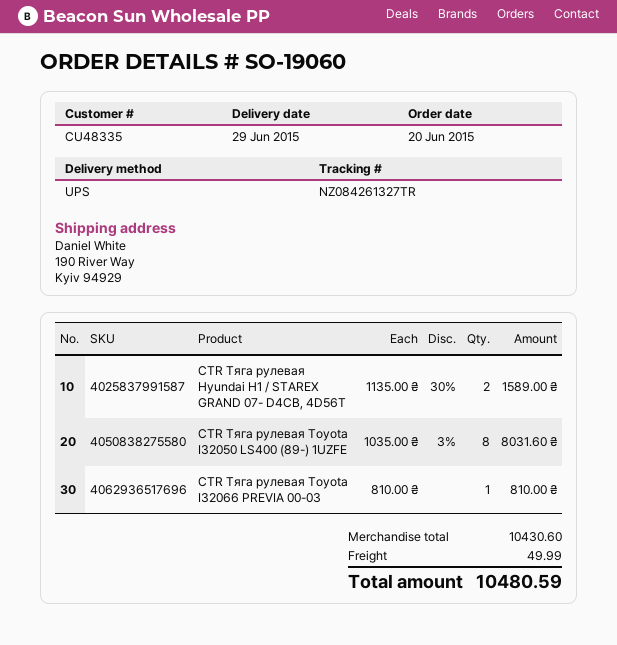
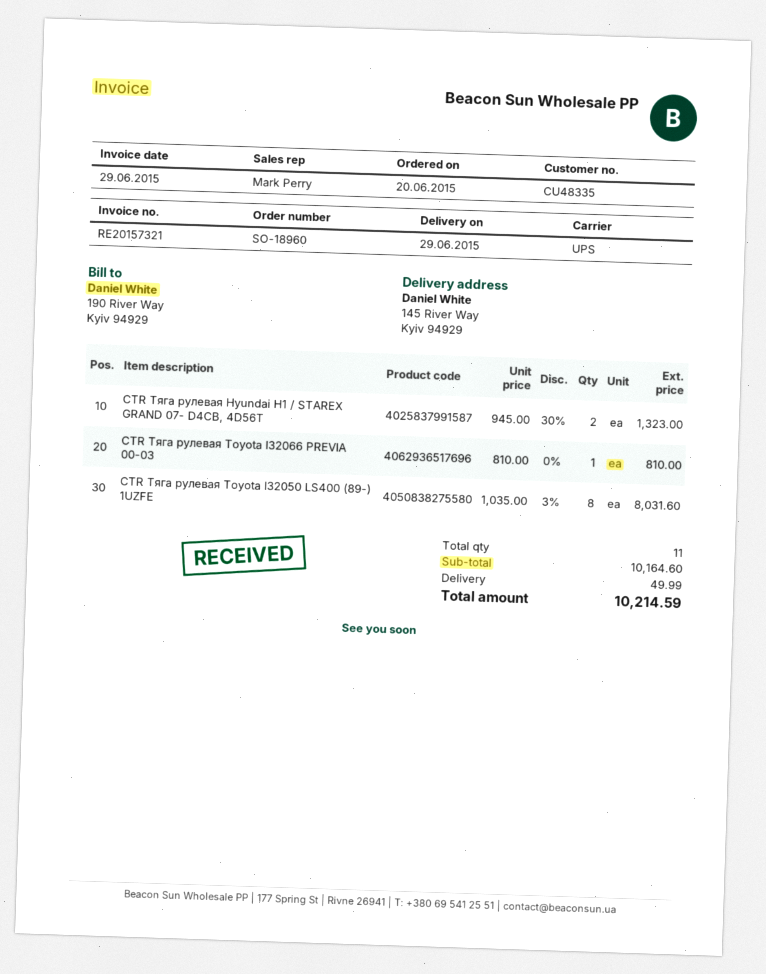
order number: SO-19060 -> SO-18960
ship to: 190 River Way, Kyiv 94929 -> 145 River Way, Kyiv 94929
CTR Тяга рулевая Hyundai H1 / STAREX GRAND 07- D4CB, 4D56T: 2 x 1135.00 - 30% = 1589.00 -> 2 x 945.00 - 30% = 1323.00
subtotal: 10430.60 -> 10164.60
total: 10480.59 -> 10214.59

